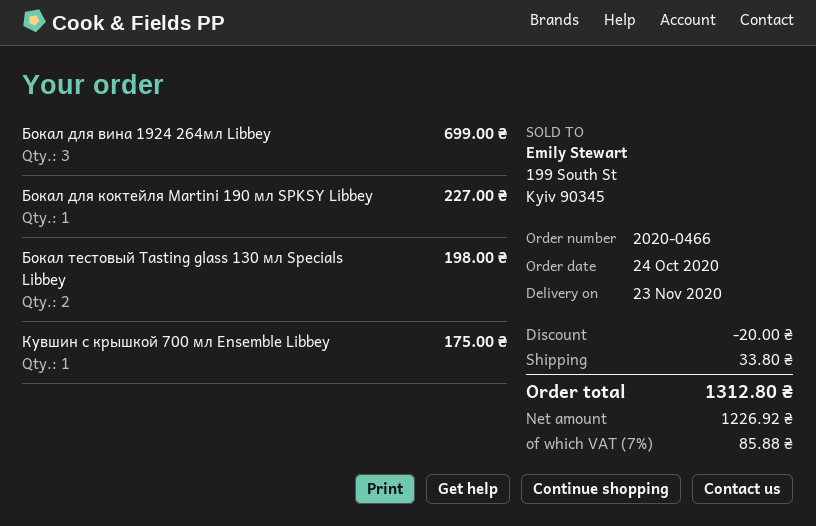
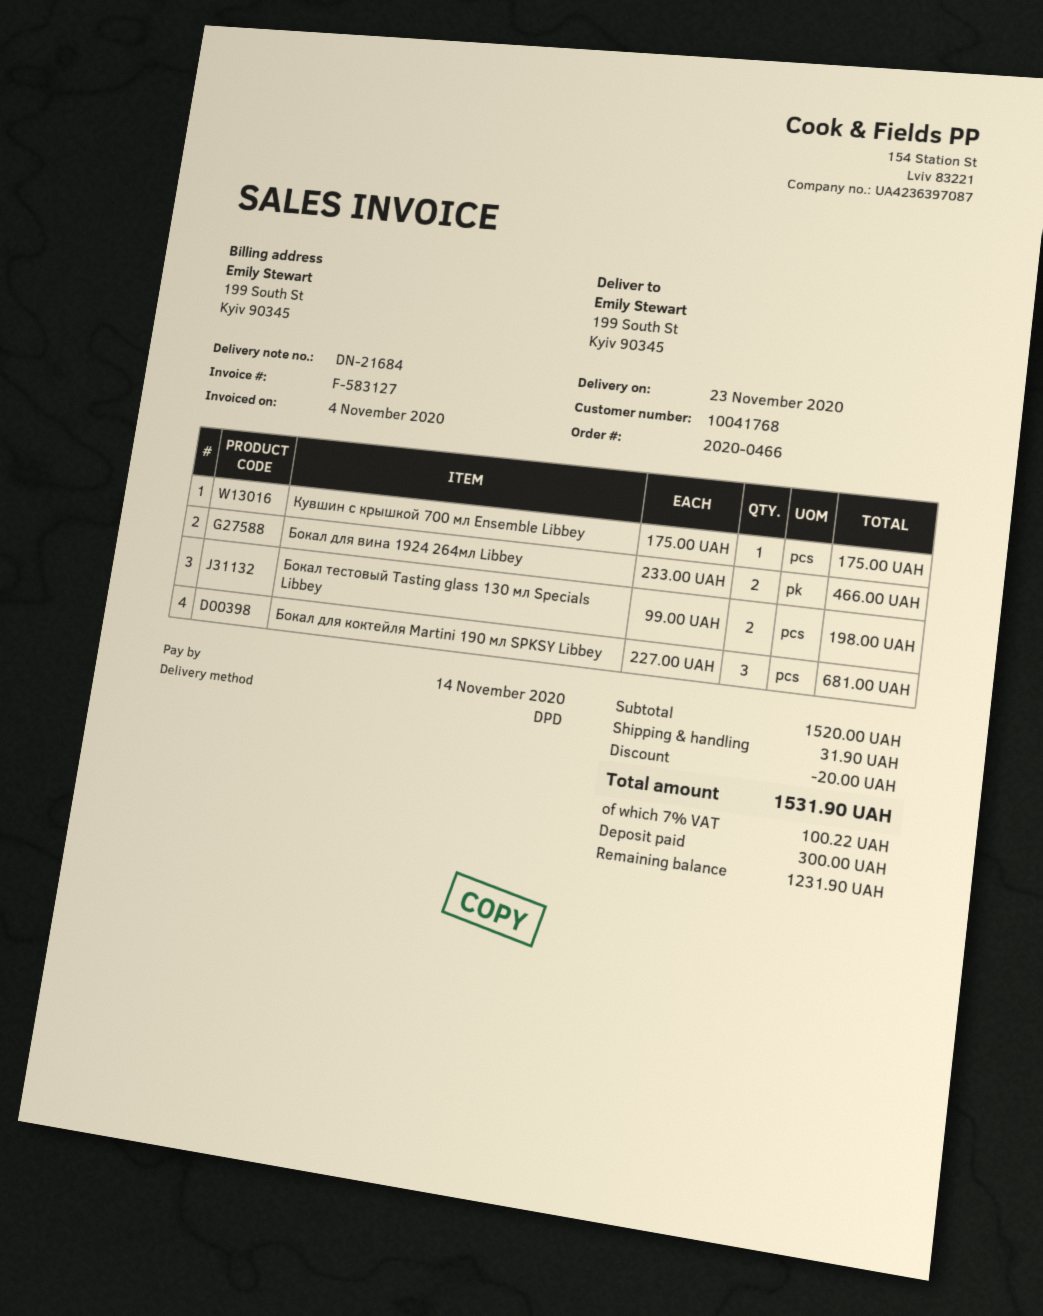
Бокал для вина 1924 264мл Libbey: 3 for 699.00 -> 2 for 466.00
Бокал для коктейля Martini 190 мл SPKSY Libbey: 1 for 227.00 -> 3 for 681.00
shipping: 33.80 -> 31.90
tax: 7% = 85.88 -> 7% = 100.22
total: 1312.80 -> 1531.90

